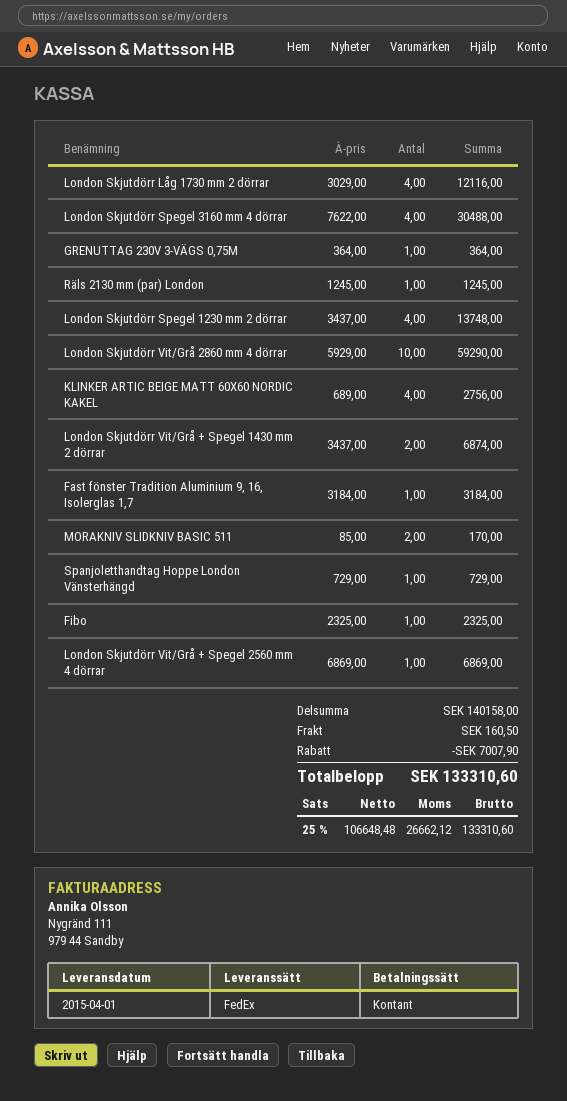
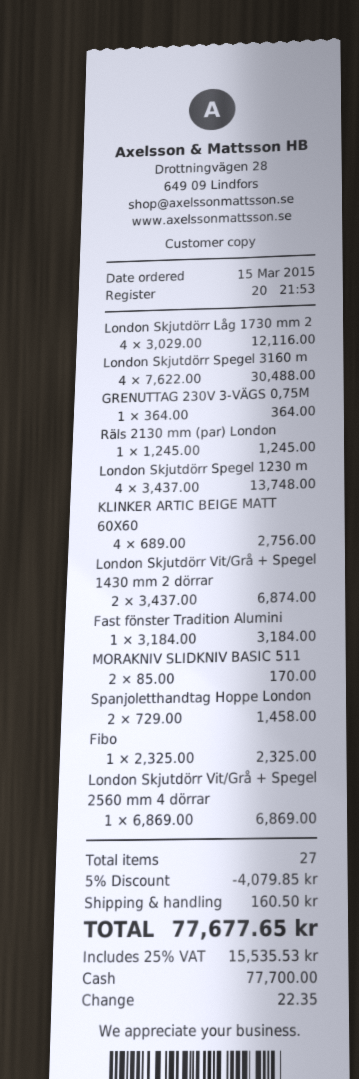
London Skjutdörr Vit/Grå 2860 mm 4 dörrar: 10 x 5929.00 = 59290.00 -> none
Spanjoletthandtag Hoppe London Vänsterhängd: 1 x 729.00 = 729.00 -> 2 x 729.00 = 1458.00
discount: 7007.90 -> 4079.85
tax: 25% = 26662.12 -> 25% = 15535.53
total: 133310.60 -> 77677.65

